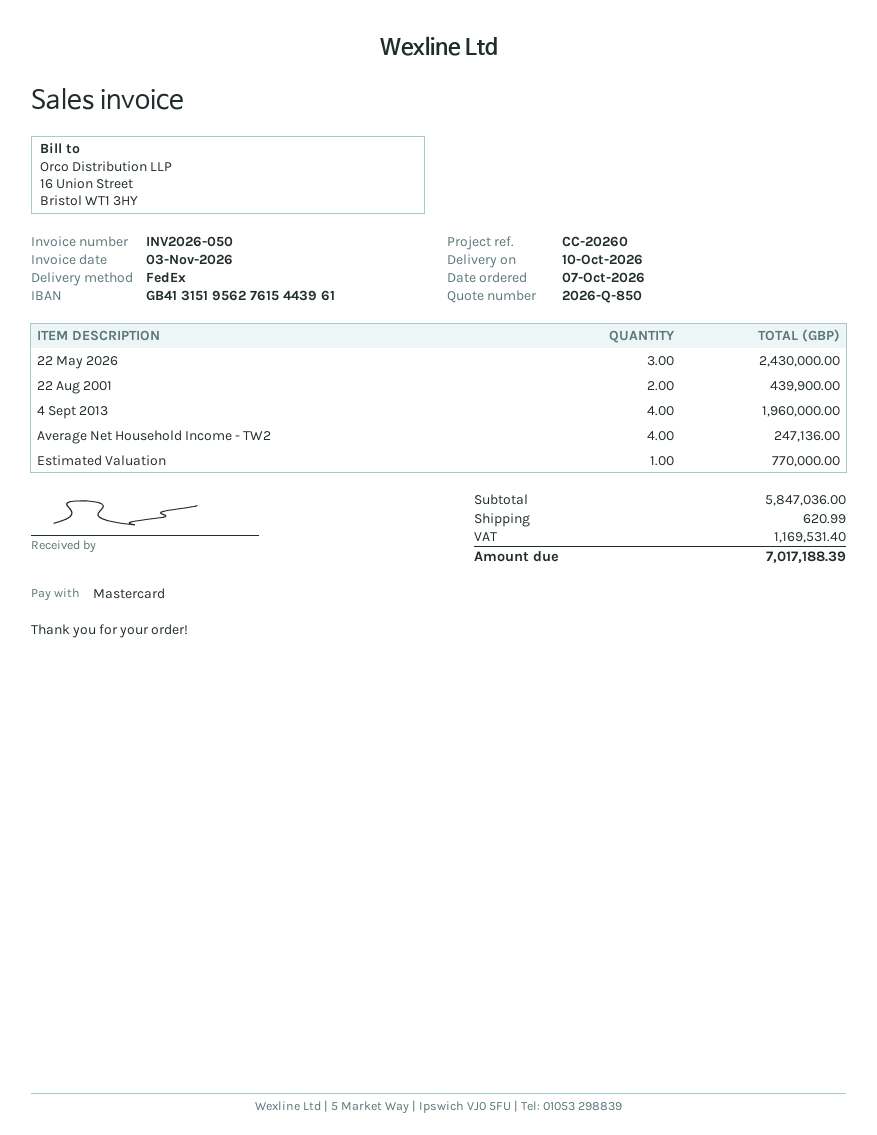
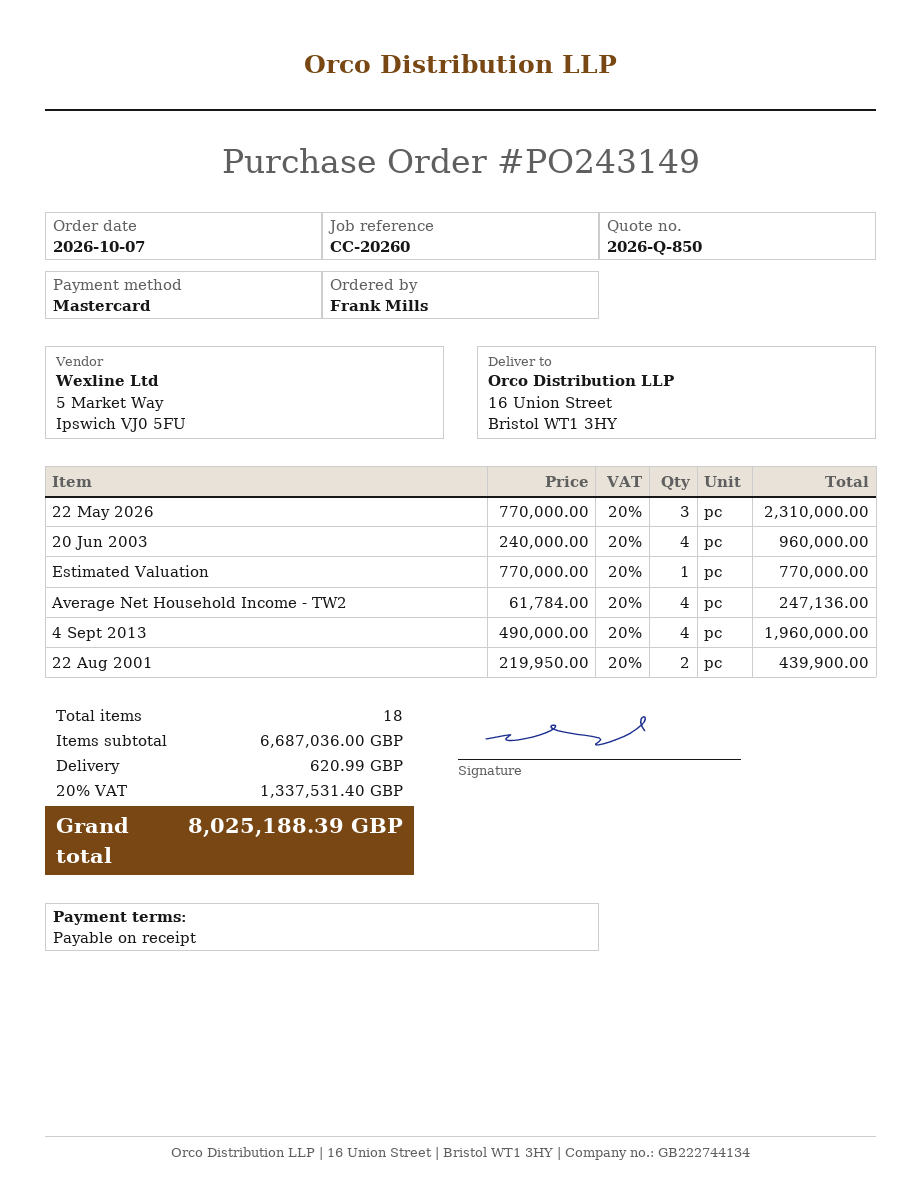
22 May 2026: 3 for 2430000.00 -> 3 for 2310000.00
20 Jun 2003: none -> 4 for 960000.00
subtotal: 5847036.00 -> 6687036.00
tax: 1169531.40 -> 1337531.40
total: 7017188.39 -> 8025188.39

